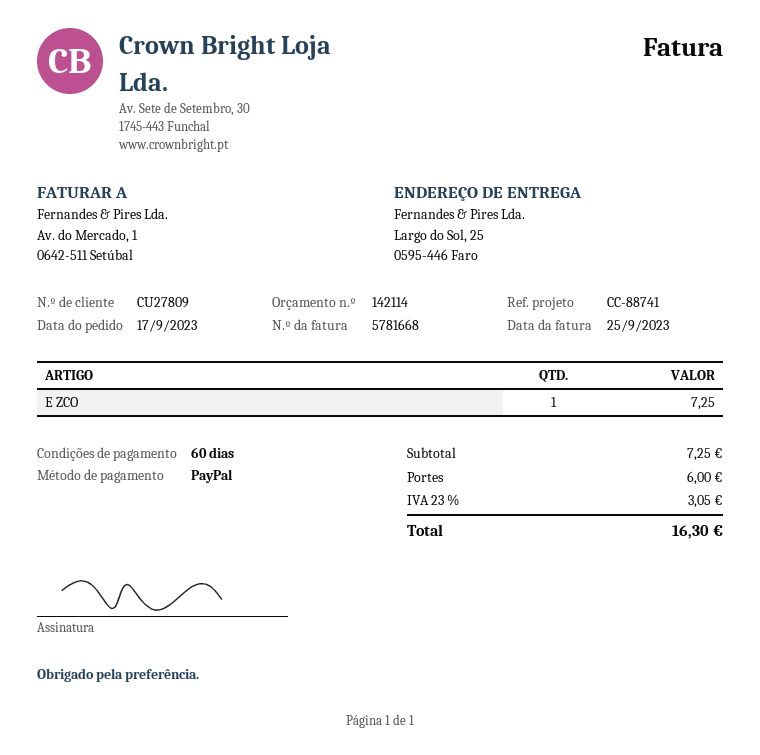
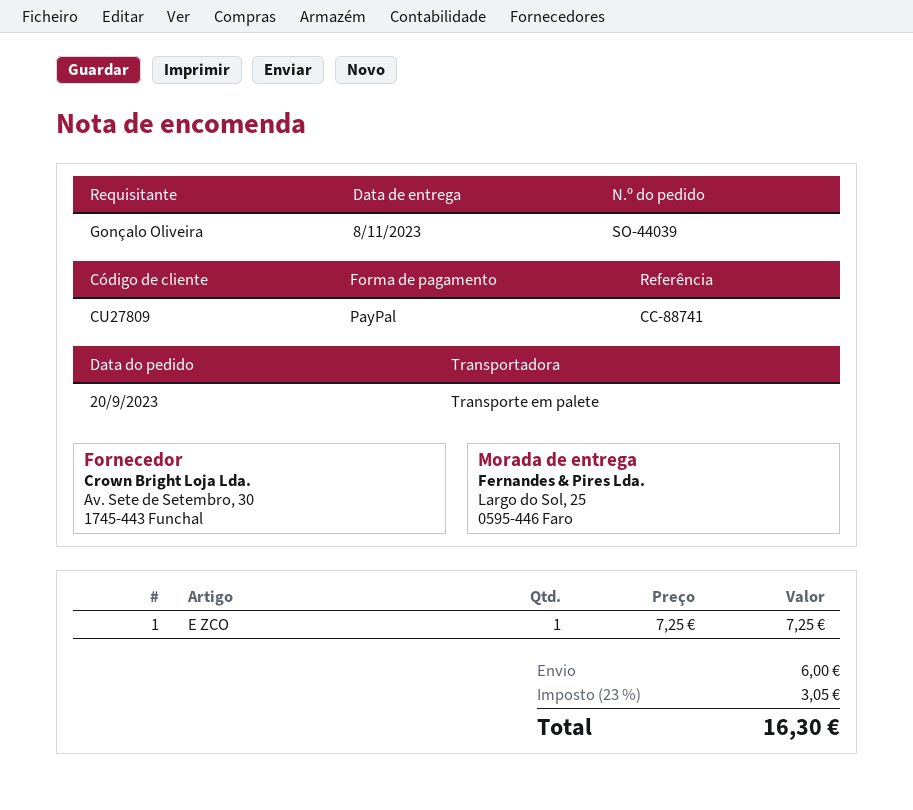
order date: 2023-09-17 -> 2023-09-20

